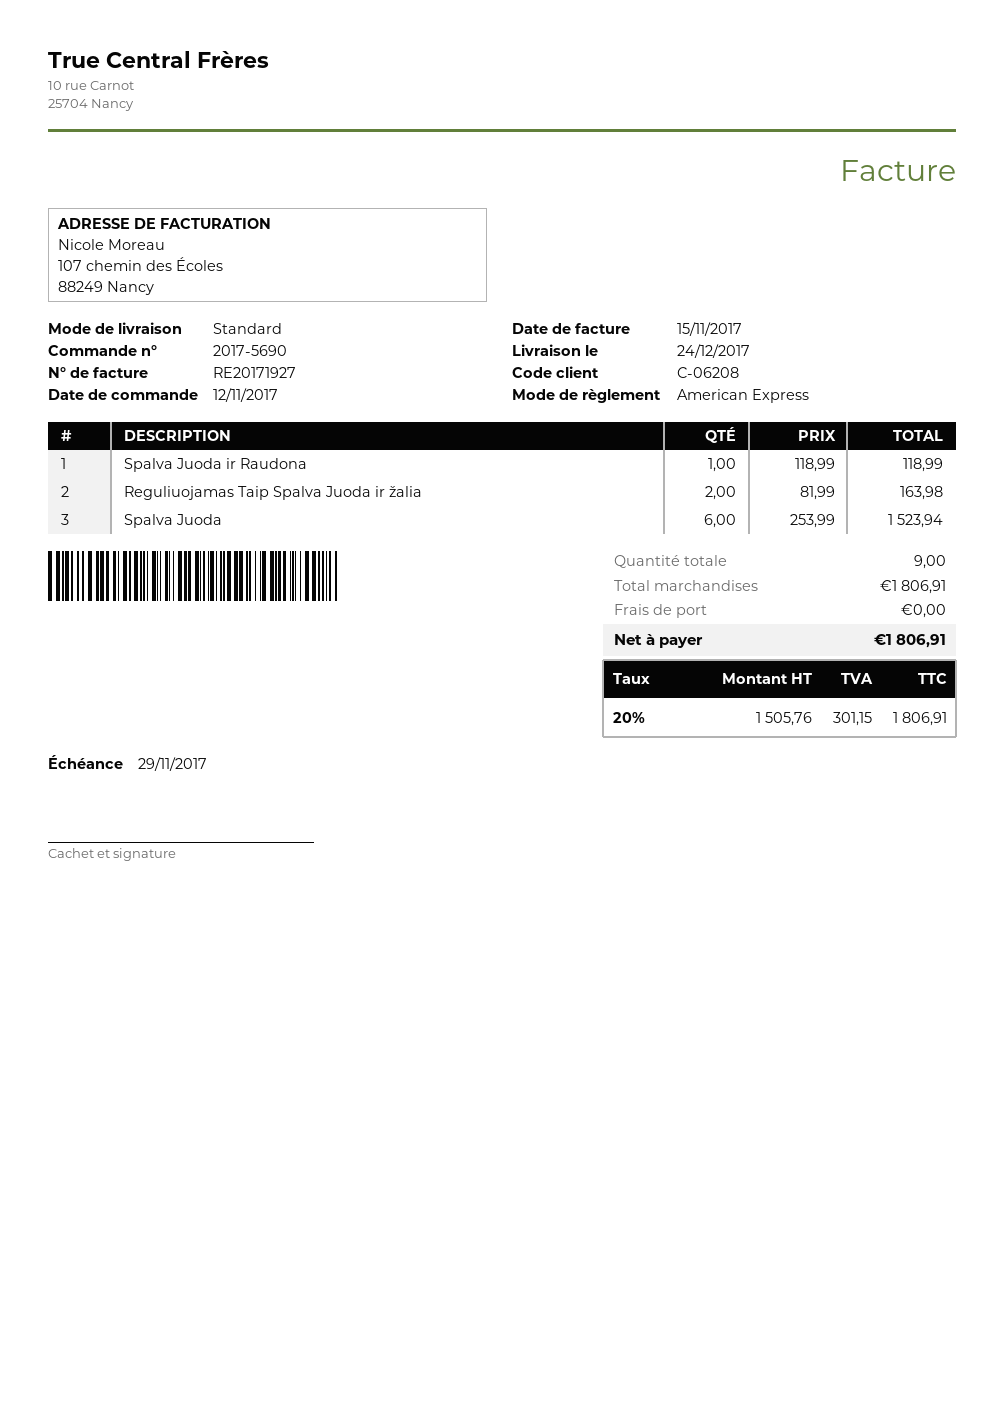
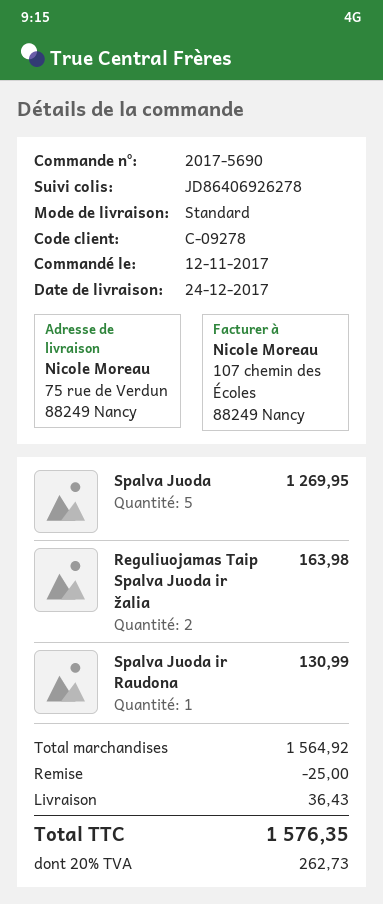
customer number: C-06208 -> C-09278
Spalva Juoda ir Raudona: 1 for 118.99 -> 1 for 130.99
Spalva Juoda: 6 for 1523.94 -> 5 for 1269.95
subtotal: 1806.91 -> 1564.92
discount: none -> 25.00
shipping: 0.00 -> 36.43
tax: 20% = 301.15 -> 20% = 262.73
total: 1806.91 -> 1576.35

